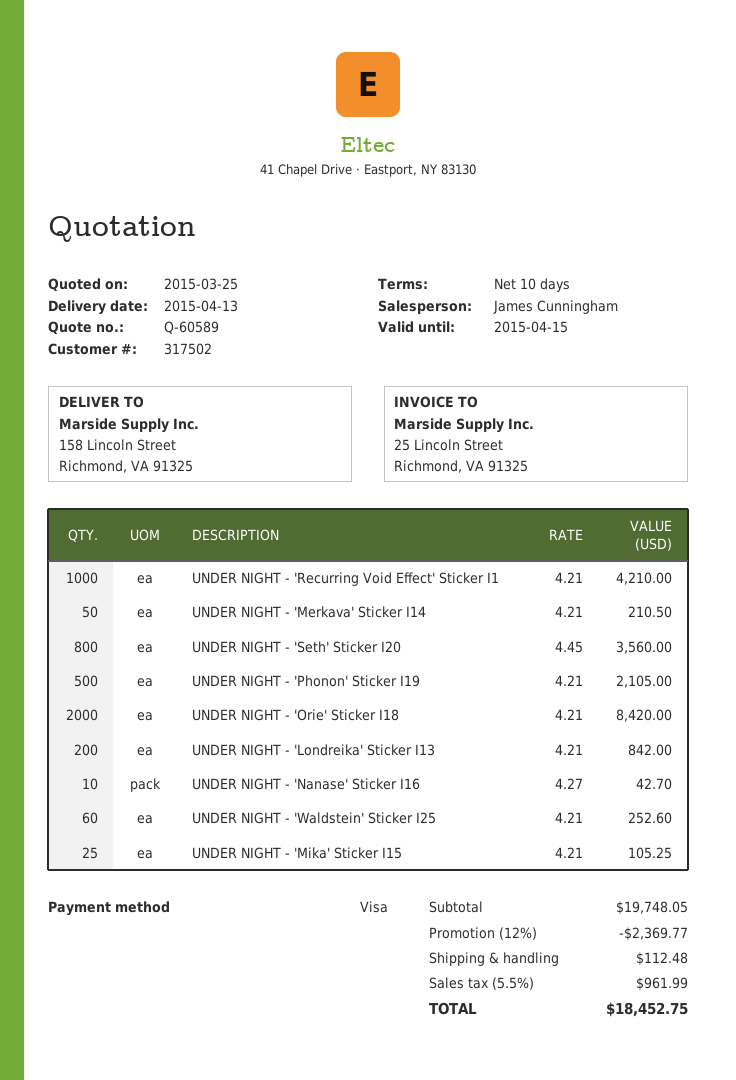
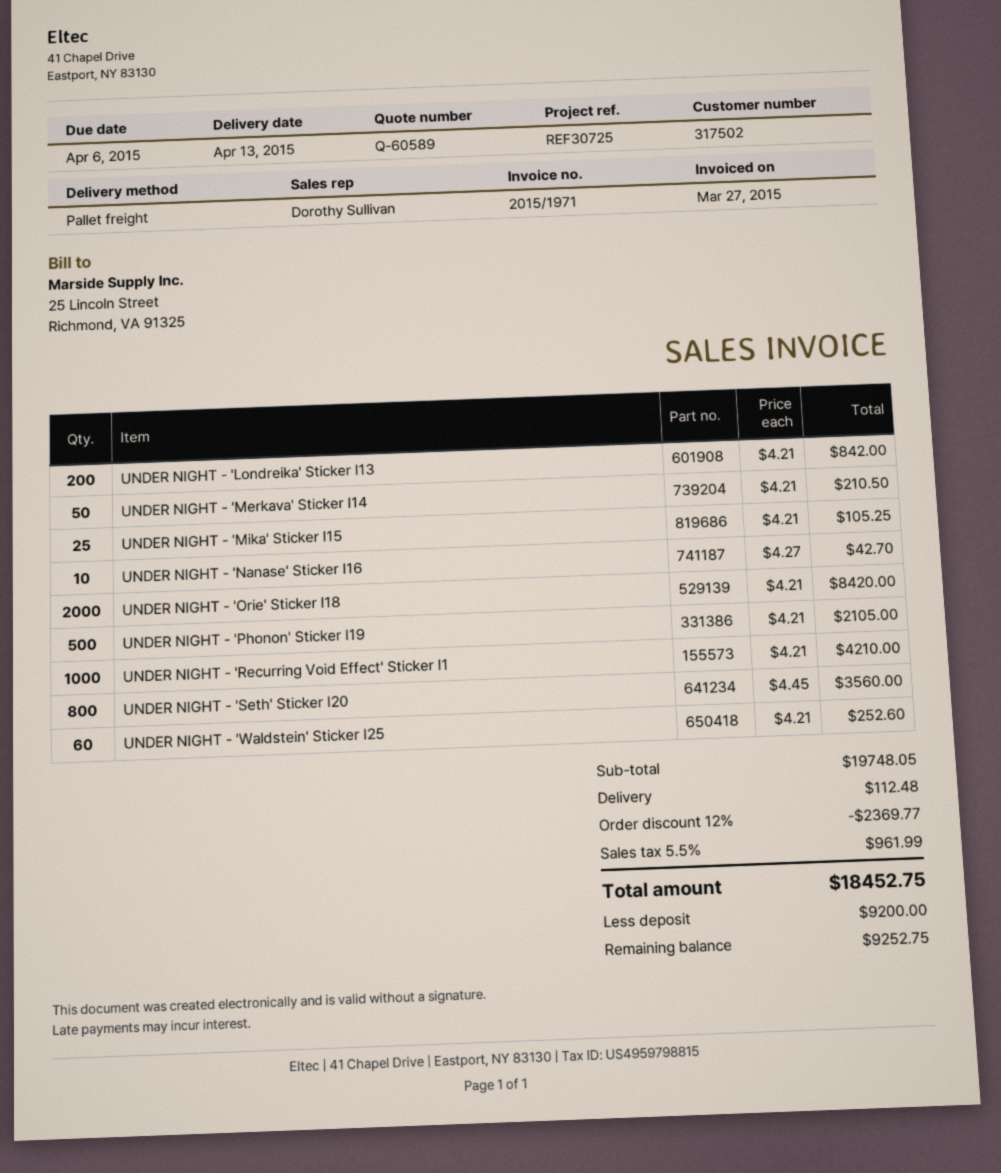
sales rep: James Cunningham -> Dorothy Sullivan

